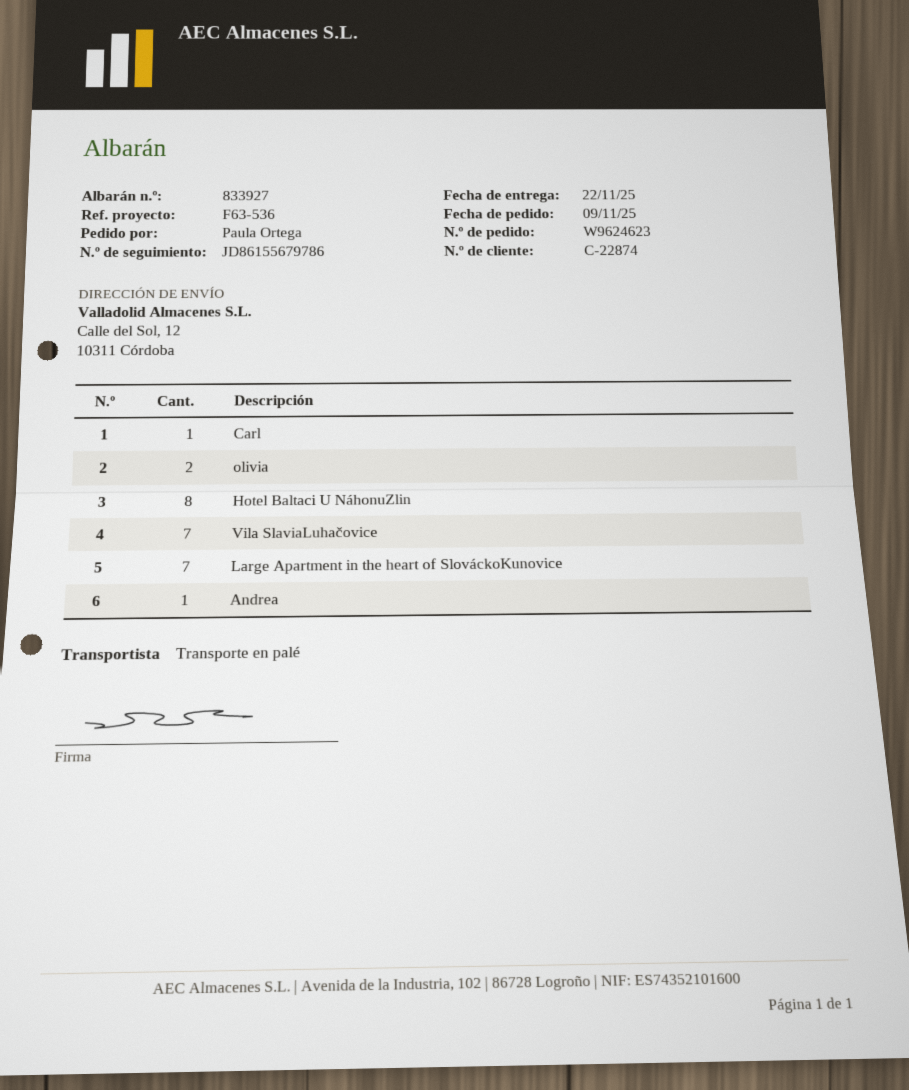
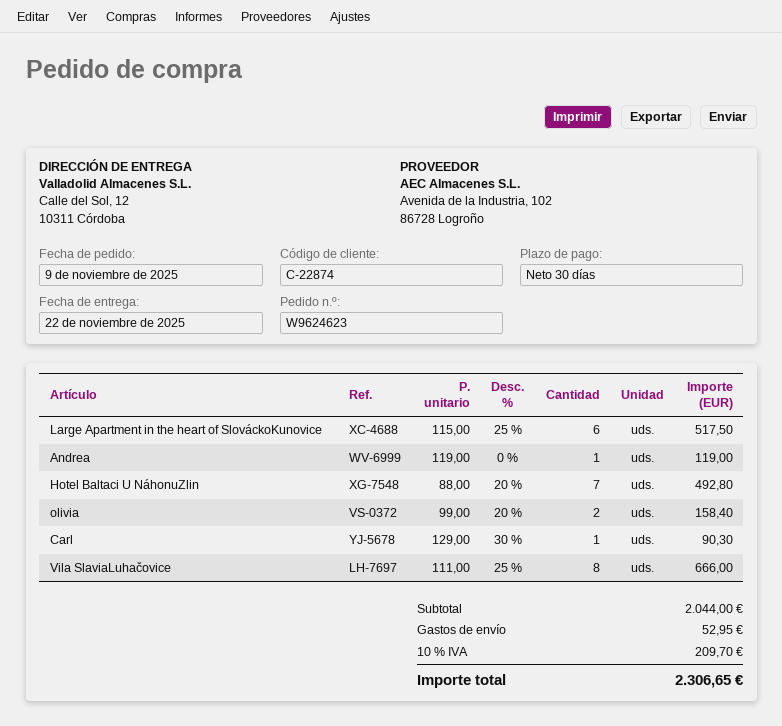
Hotel Baltaci U NáhonuZlin: 8 -> 7
Vila SlaviaLuhačovice: 7 -> 8
Large Apartment in the heart of SlováckoKunovice: 7 -> 6

